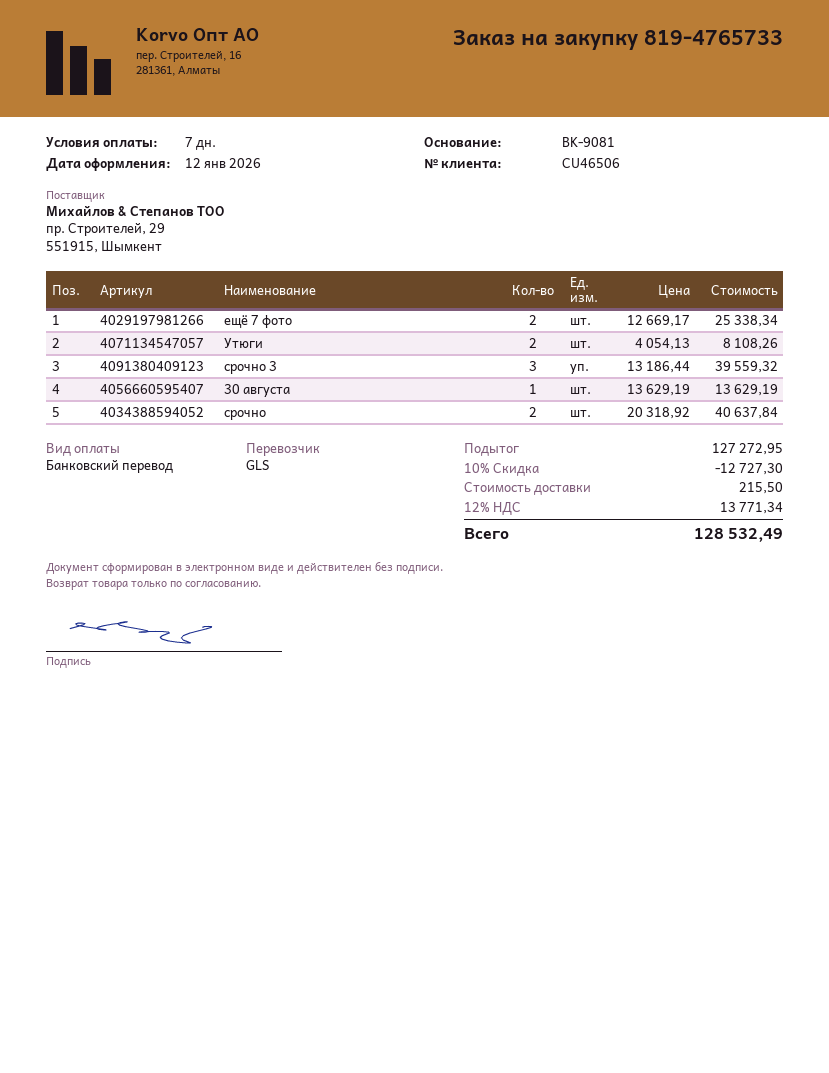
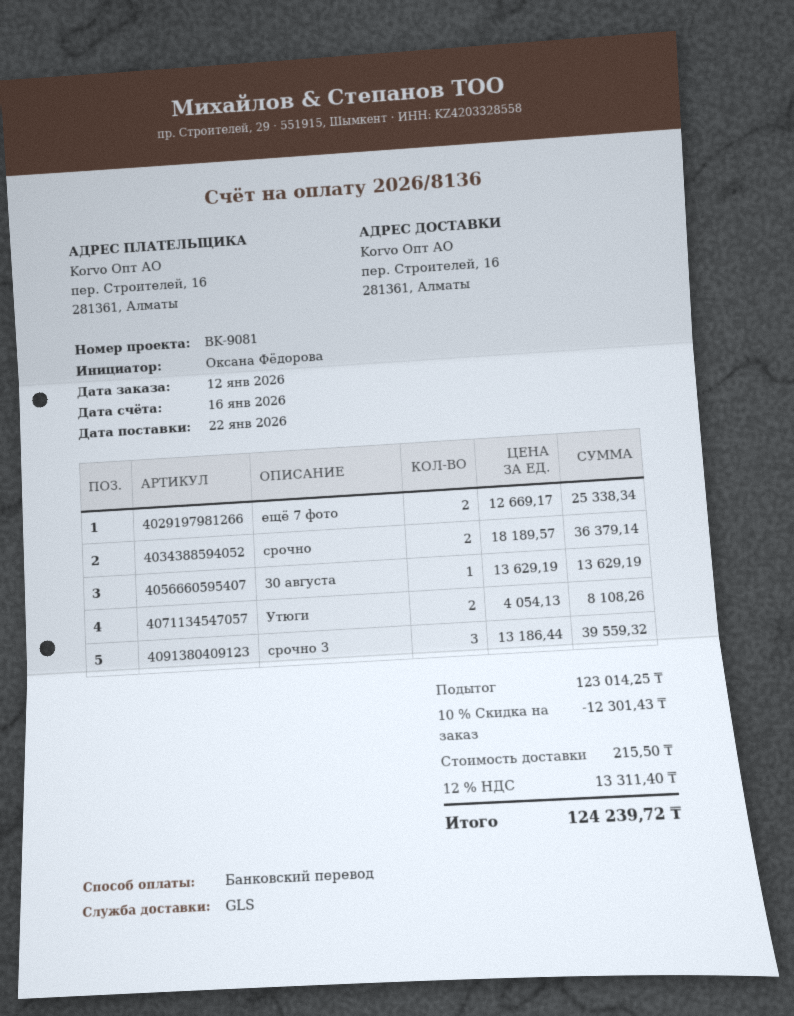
срочно: 2 x 20318.92 = 40637.84 -> 2 x 18189.57 = 36379.14
subtotal: 127272.95 -> 123014.25
discount: 10% = 12727.30 -> 10% = 12301.43
tax: 12% = 13771.34 -> 12% = 13311.40
total: 128532.49 -> 124239.72

